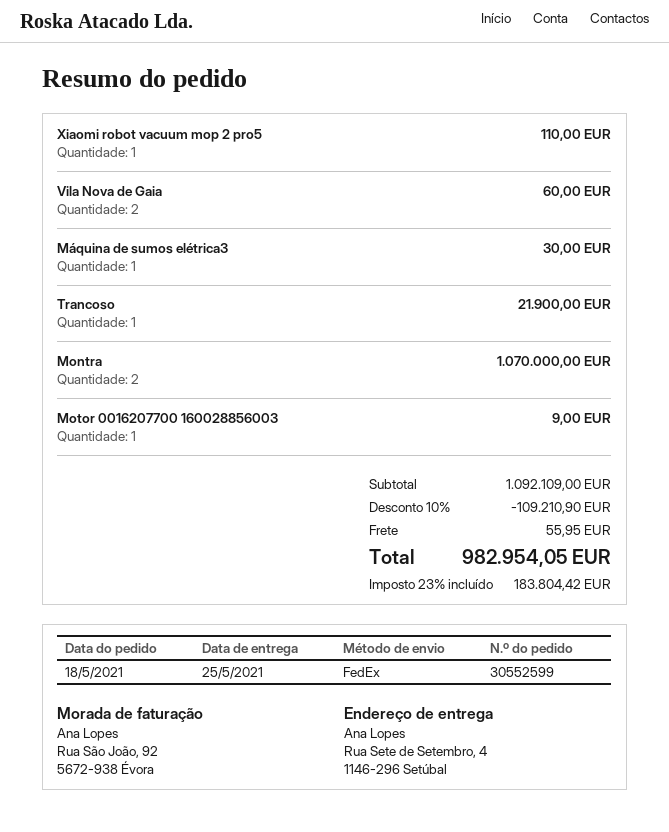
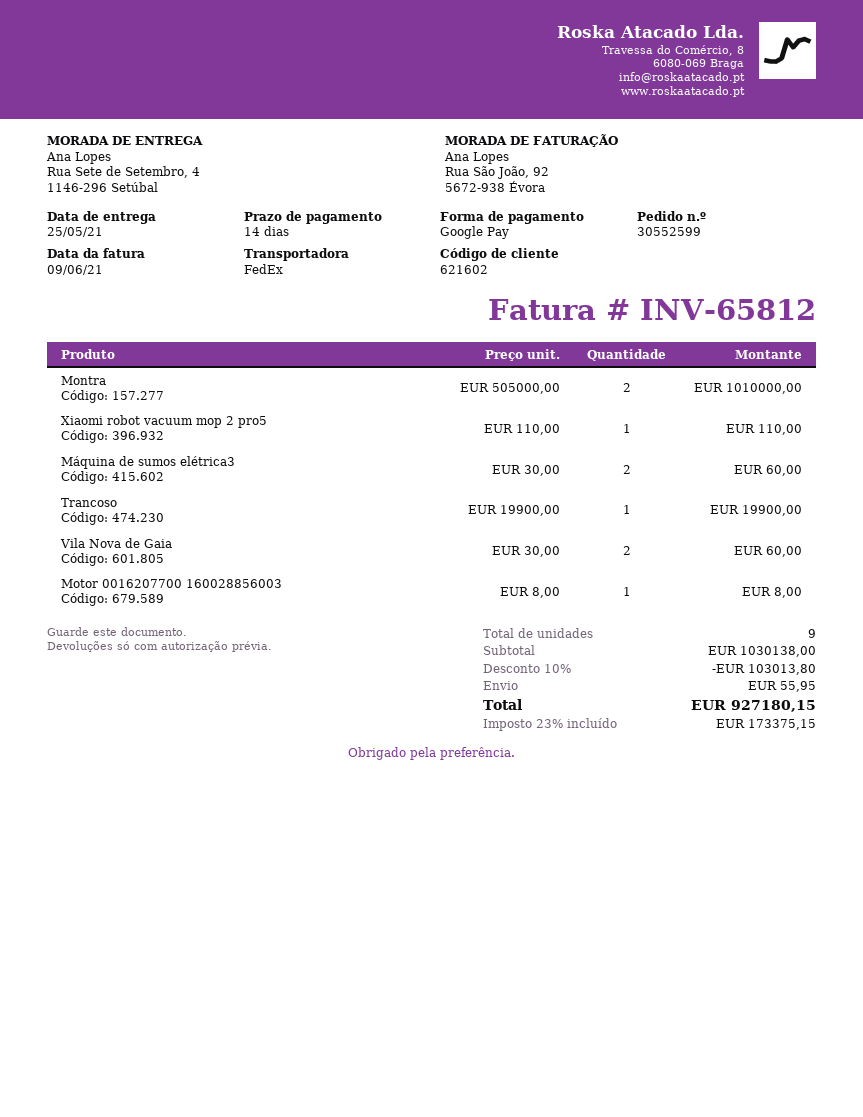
Máquina de sumos elétrica3: 1 for 30.00 -> 2 for 60.00
Trancoso: 1 for 21900.00 -> 1 for 19900.00
Montra: 2 for 1070000.00 -> 2 for 1010000.00
Motor 0016207700 160028856003: 1 for 9.00 -> 1 for 8.00
subtotal: 1092109.00 -> 1030138.00
discount: 10% = 109210.90 -> 10% = 103013.80
tax: 23% = 183804.42 -> 23% = 173375.15
total: 982954.05 -> 927180.15

